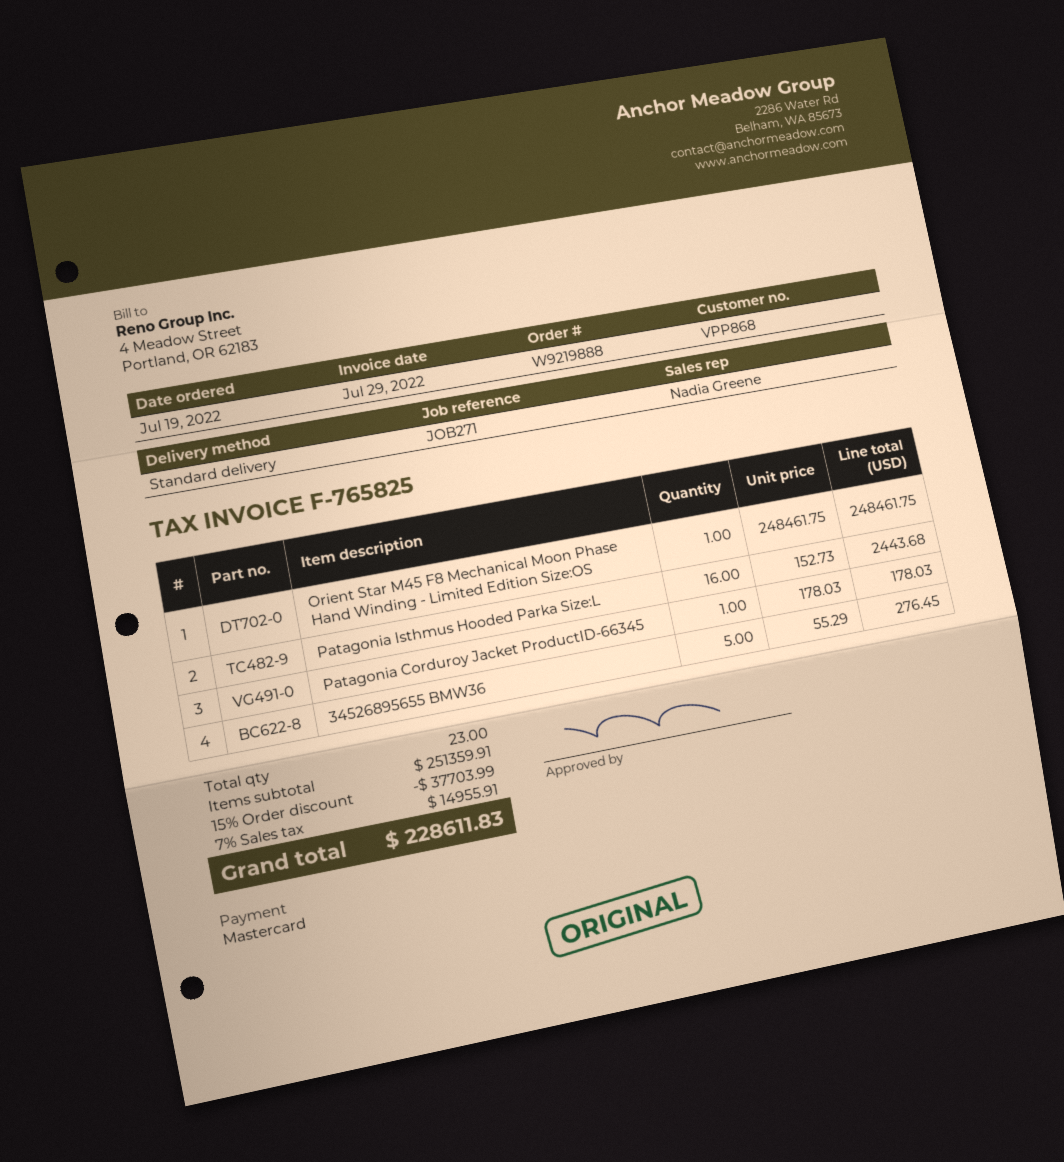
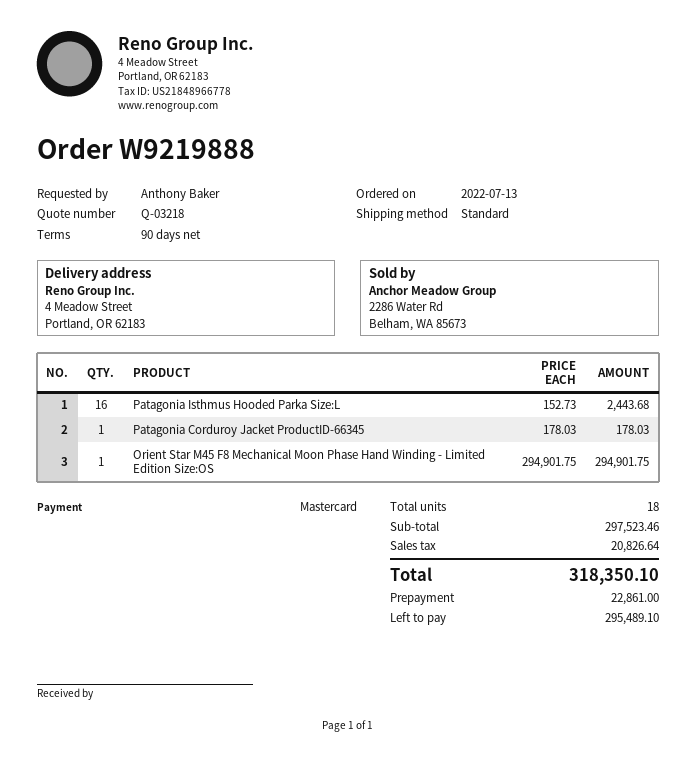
order date: 2022-07-19 -> 2022-07-13
Orient Star M45 F8 Mechanical Moon Phase Hand Winding - Limited Edition Size:OS: 1 x 248461.75 = 248461.75 -> 1 x 294901.75 = 294901.75
34526895655 BMW36: 5 x 55.29 = 276.45 -> none
total quantity: 23 -> 18
subtotal: 251359.91 -> 297523.46
discount: 15% = 37703.99 -> none
tax: 14955.91 -> 20826.64
total: 228611.83 -> 318350.10

